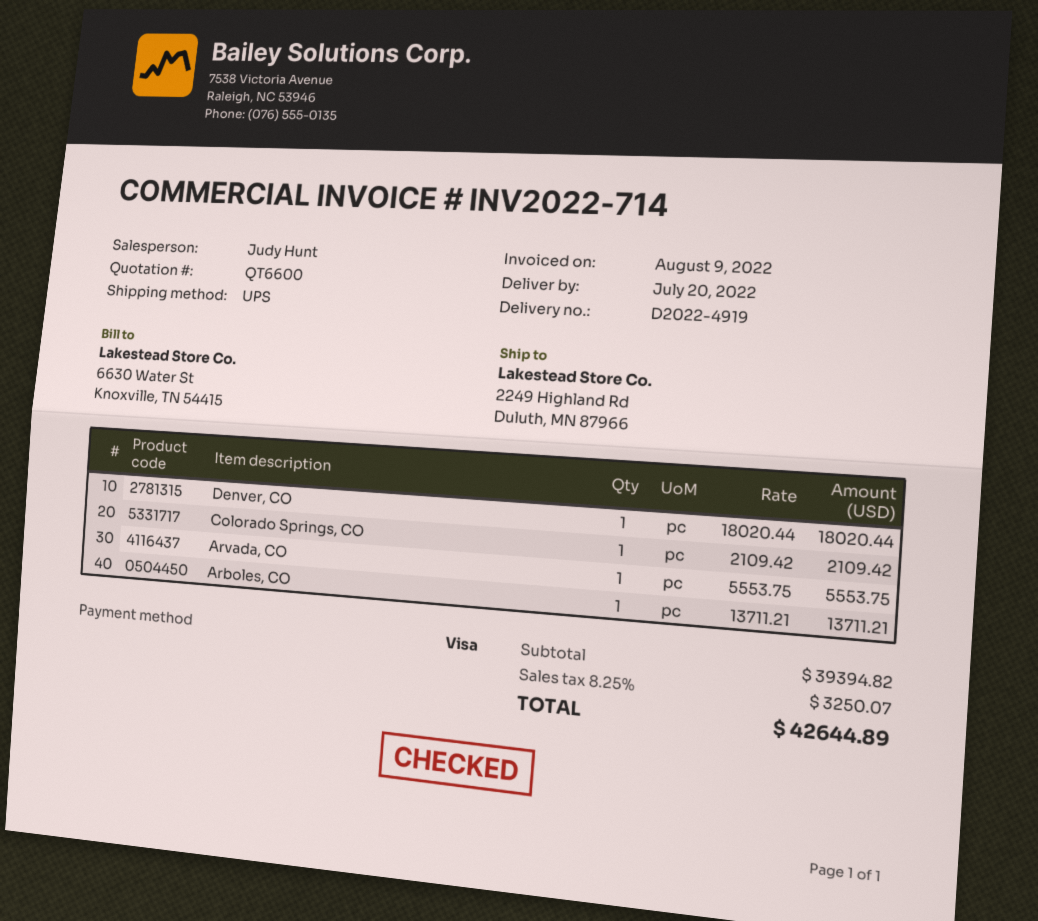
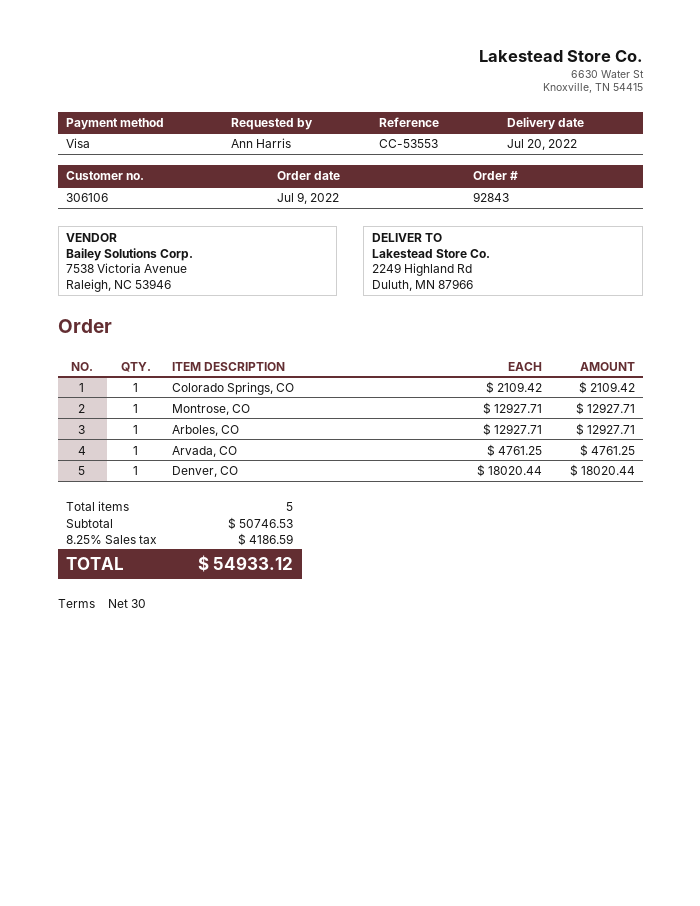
Arvada, CO: 1 x 5553.75 = 5553.75 -> 1 x 4761.25 = 4761.25
Arboles, CO: 1 x 13711.21 = 13711.21 -> 1 x 12927.71 = 12927.71
Montrose, CO: none -> 1 x 12927.71 = 12927.71
subtotal: 39394.82 -> 50746.53
tax: 8.25% = 3250.07 -> 8.25% = 4186.59
total: 42644.89 -> 54933.12

